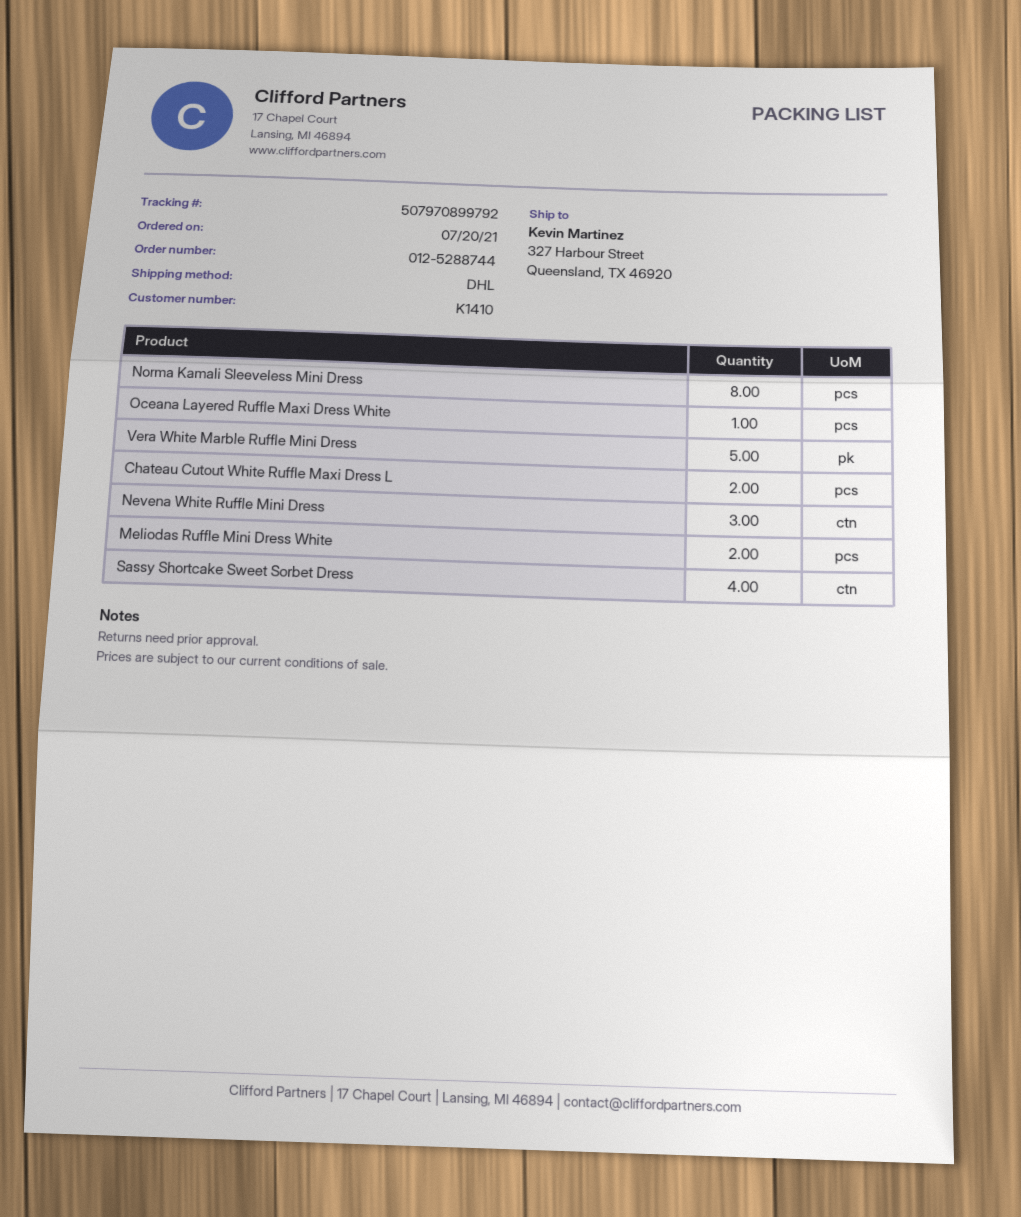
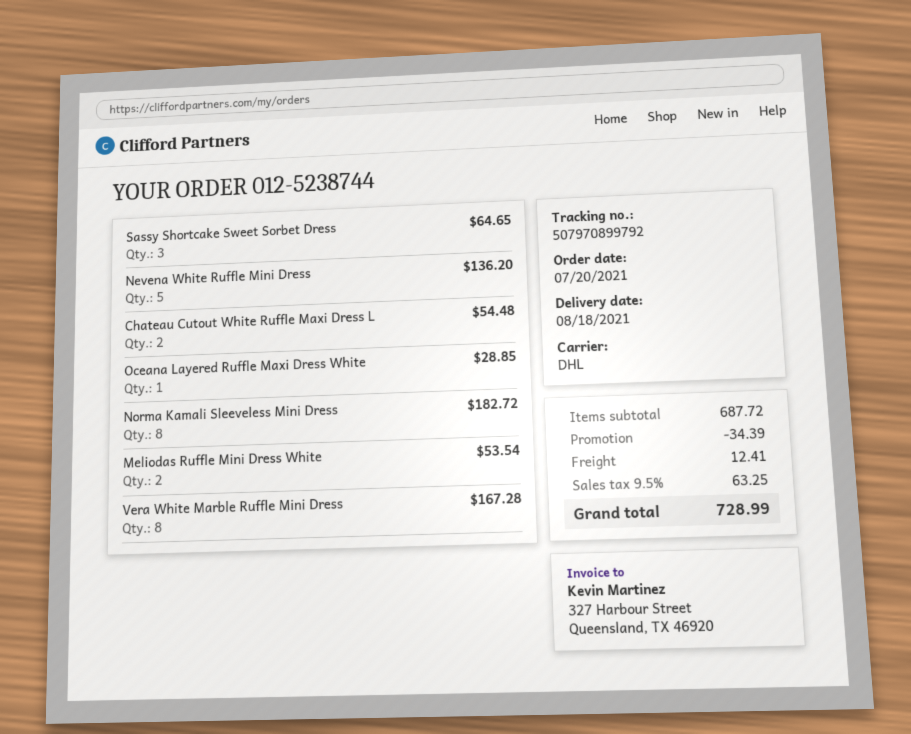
order number: 012-5288744 -> 012-5238744
Vera White Marble Ruffle Mini Dress: 5 -> 8
Nevena White Ruffle Mini Dress: 3 -> 5
Sassy Shortcake Sweet Sorbet Dress: 4 -> 3

